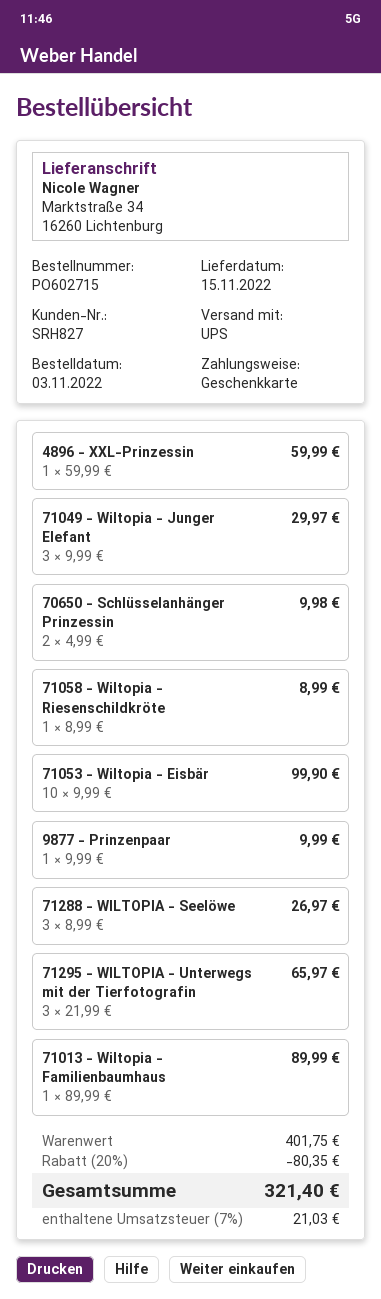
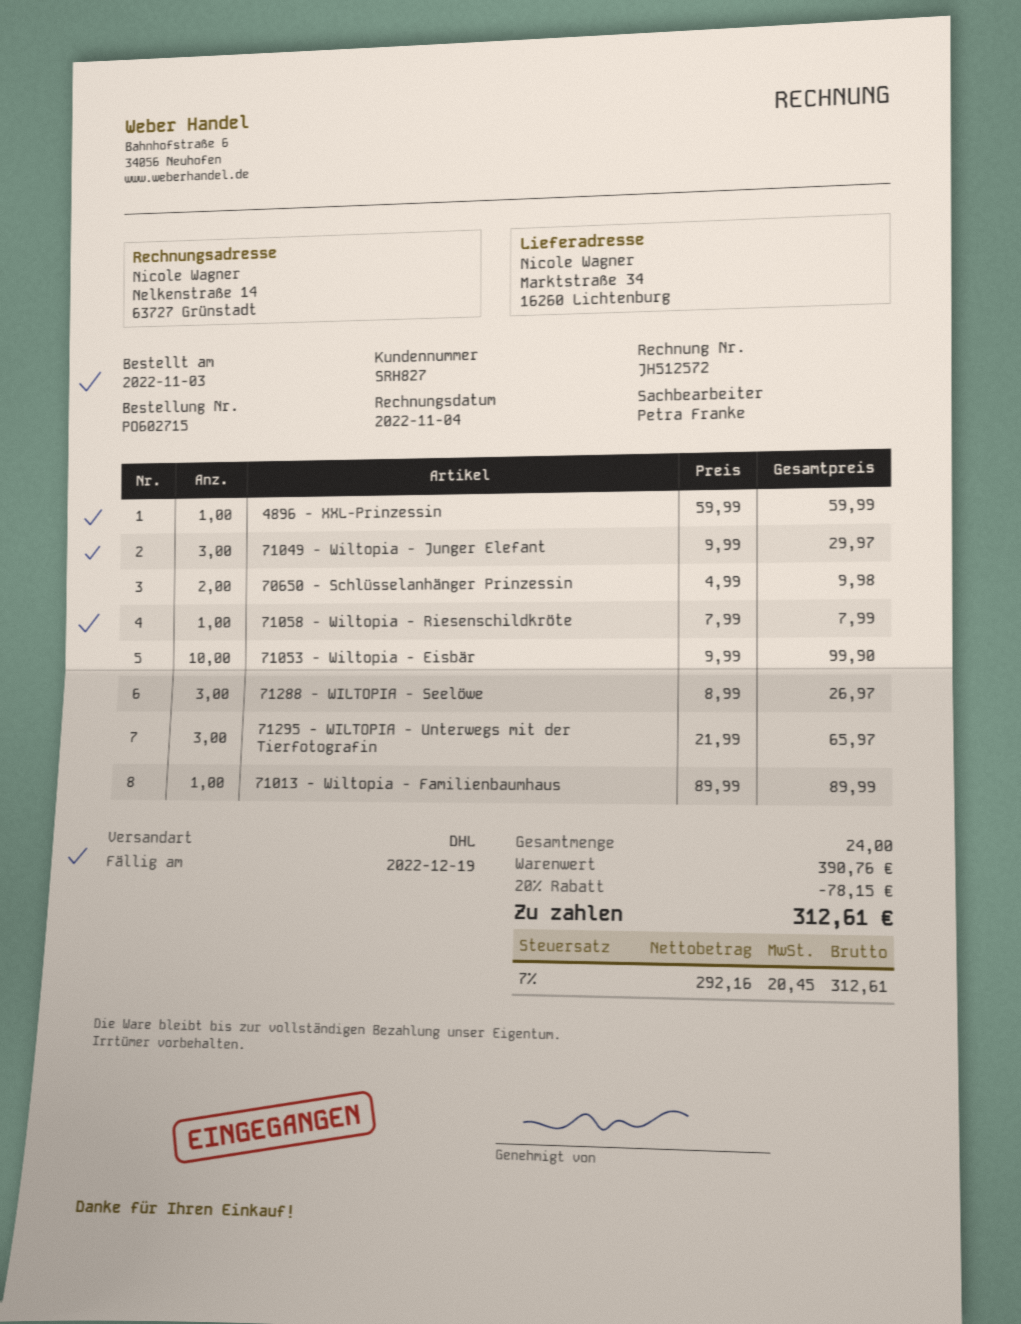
shipping method: UPS -> DHL
71058 - Wiltopia - Riesenschildkröte: 1 x 8.99 = 8.99 -> 1 x 7.99 = 7.99
9877 - Prinzenpaar: 1 x 9.99 = 9.99 -> none
subtotal: 401.75 -> 390.76
discount: 20% = 80.35 -> 20% = 78.15
tax: 7% = 21.03 -> 7% = 20.45
total: 321.40 -> 312.61

